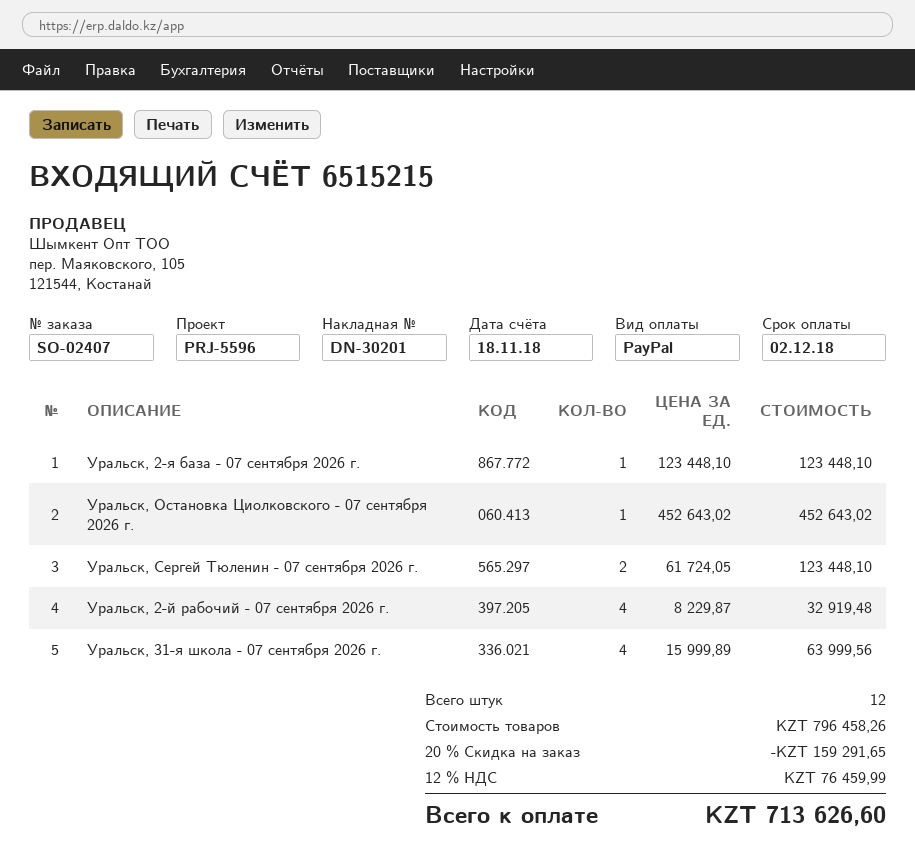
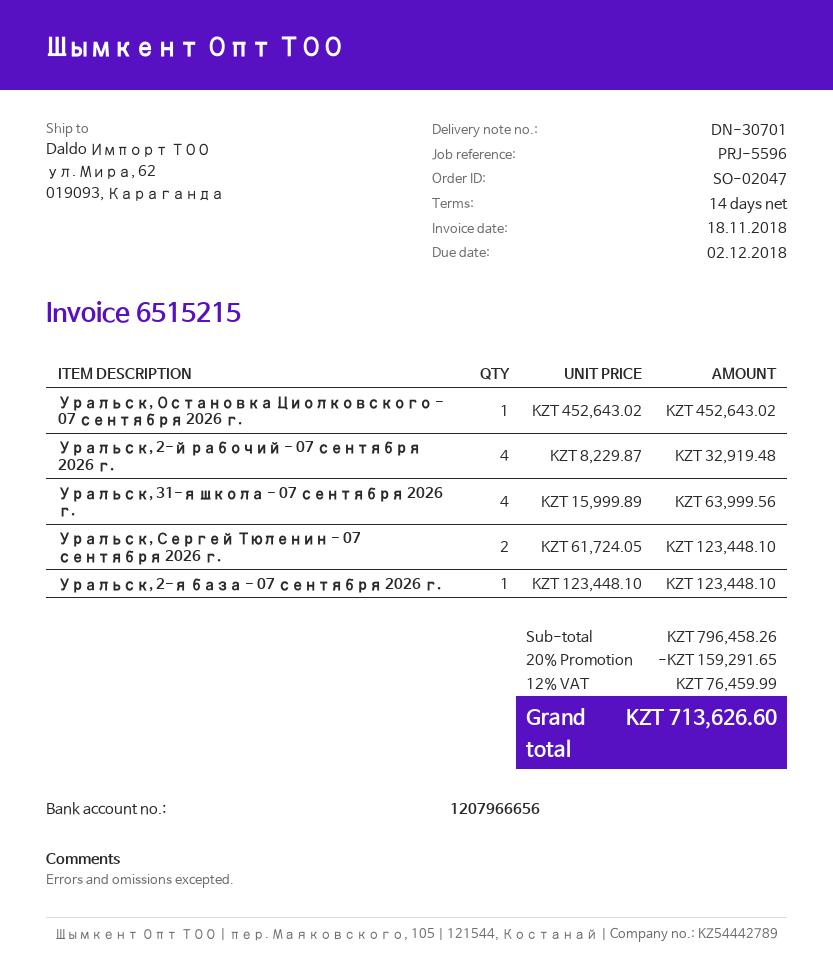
order number: SO-02407 -> SO-02047
delivery note number: DN-30201 -> DN-30701

